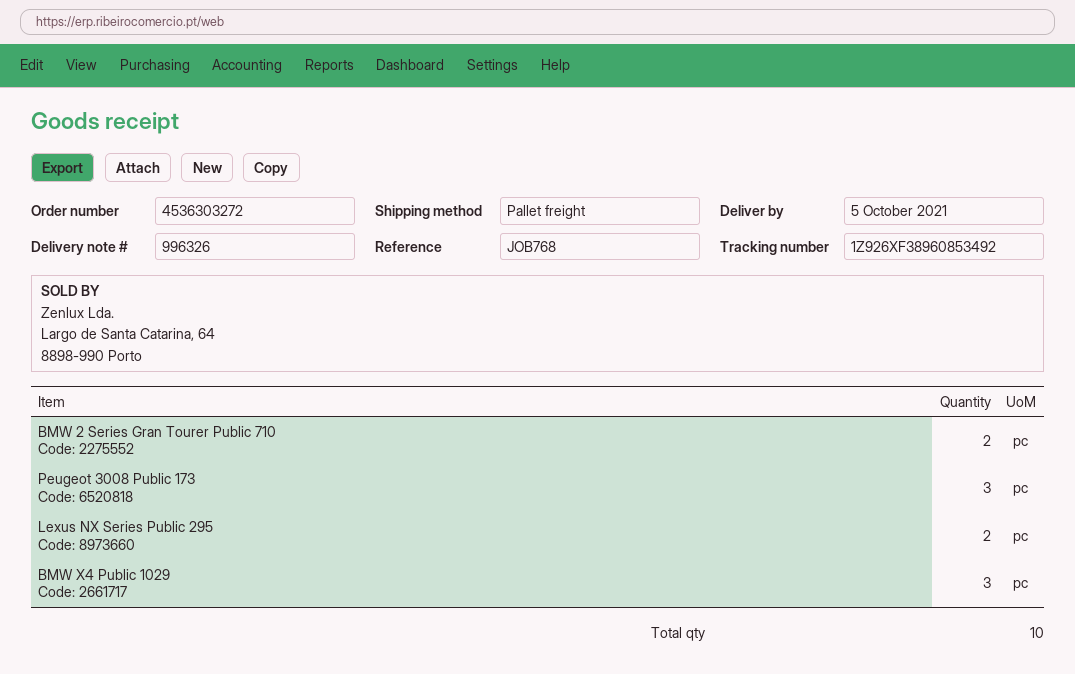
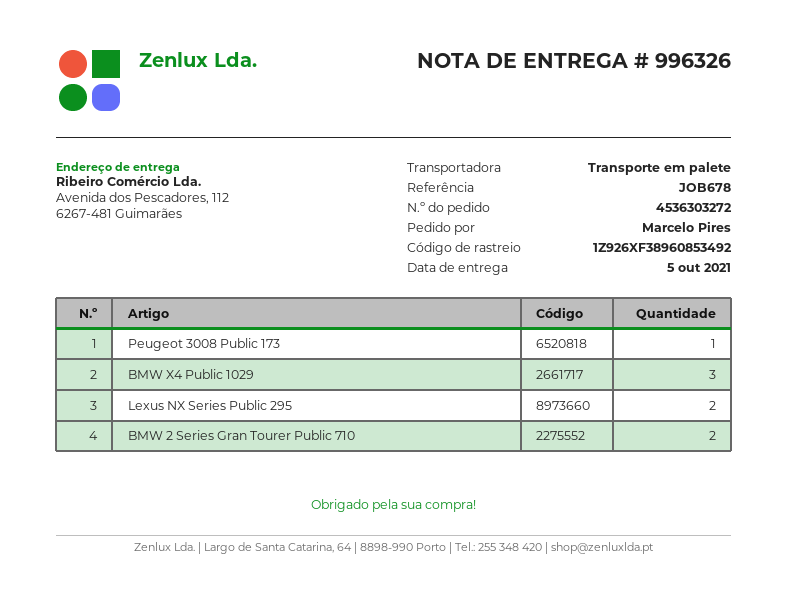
reference: JOB768 -> JOB678
Peugeot 3008 Public 173: 3 -> 1

